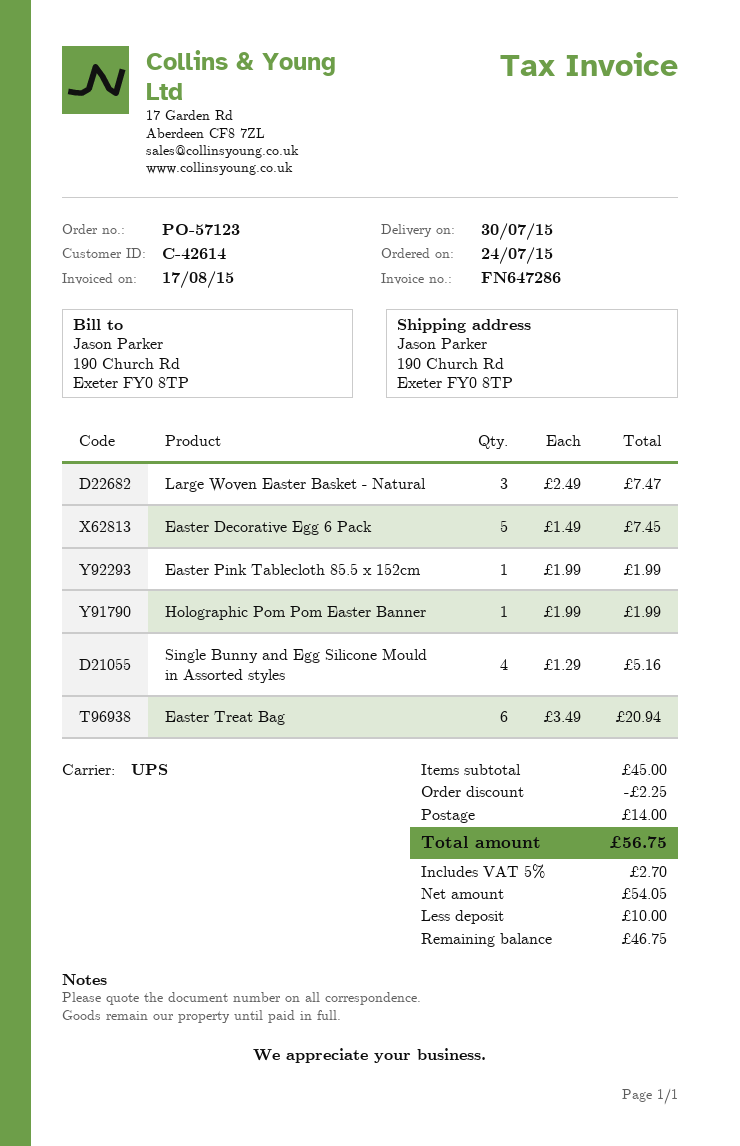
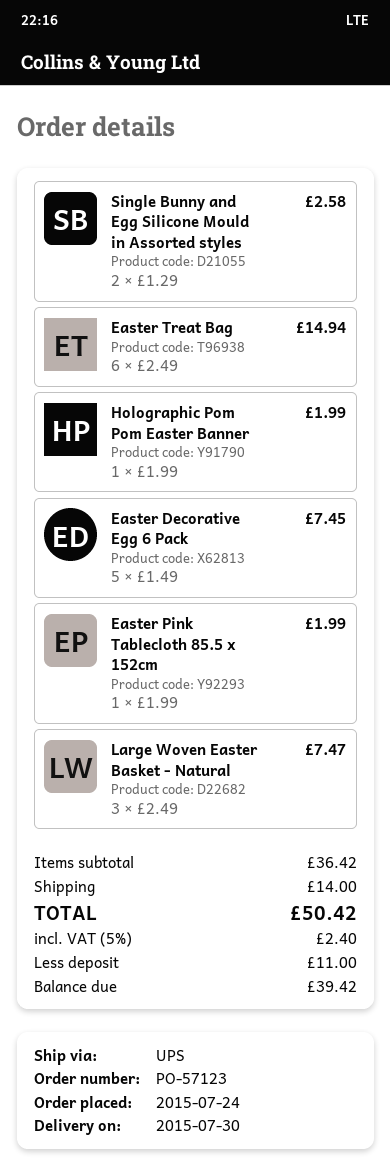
Single Bunny and Egg Silicone Mould in Assorted styles: 4 x 1.29 = 5.16 -> 2 x 1.29 = 2.58
Easter Treat Bag: 6 x 3.49 = 20.94 -> 6 x 2.49 = 14.94
subtotal: 45.00 -> 36.42
discount: 2.25 -> none
tax: 5% = 2.70 -> 5% = 2.40
total: 56.75 -> 50.42
deposit: 10.00 -> 11.00
balance: 46.75 -> 39.42

